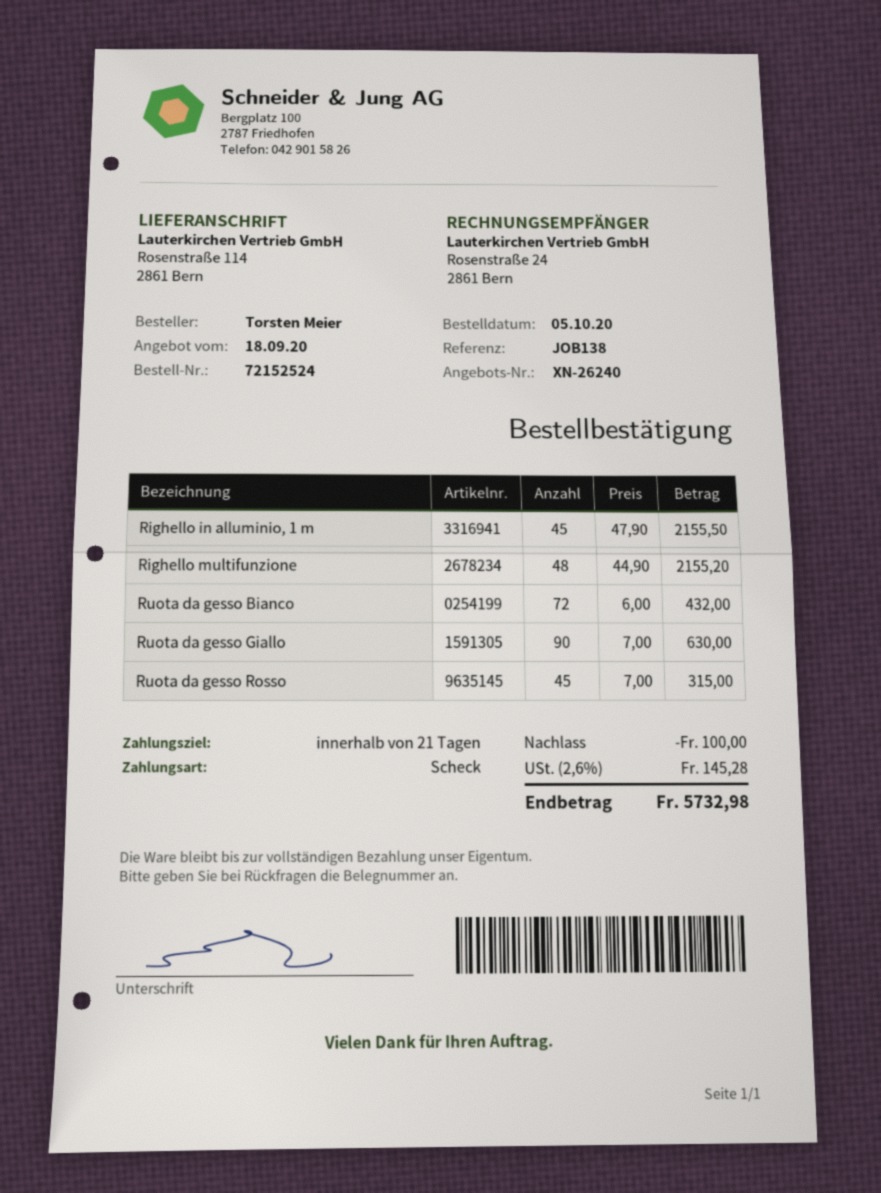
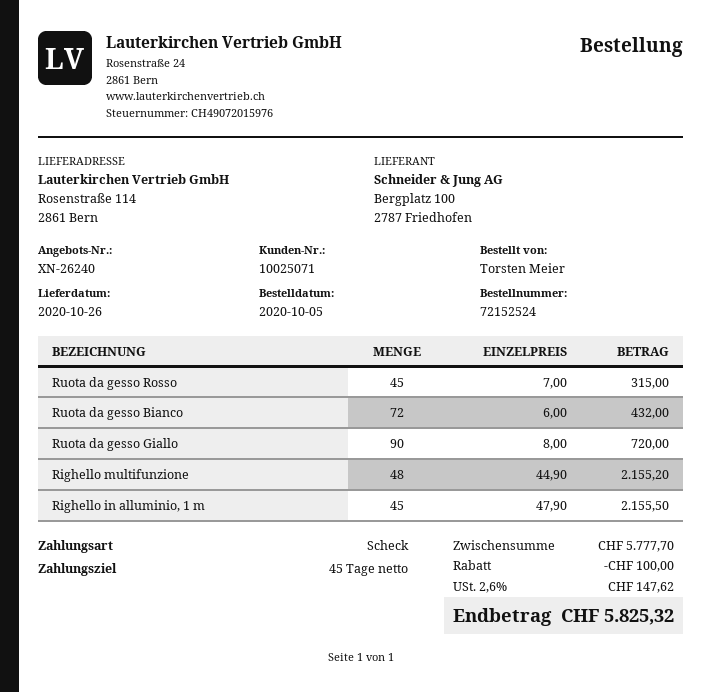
payment terms: 21 days -> 45 days
Ruota da gesso Giallo: 90 x 7.00 = 630.00 -> 90 x 8.00 = 720.00
tax: 2.6% = 145.28 -> 2.6% = 147.62
total: 5732.98 -> 5825.32

